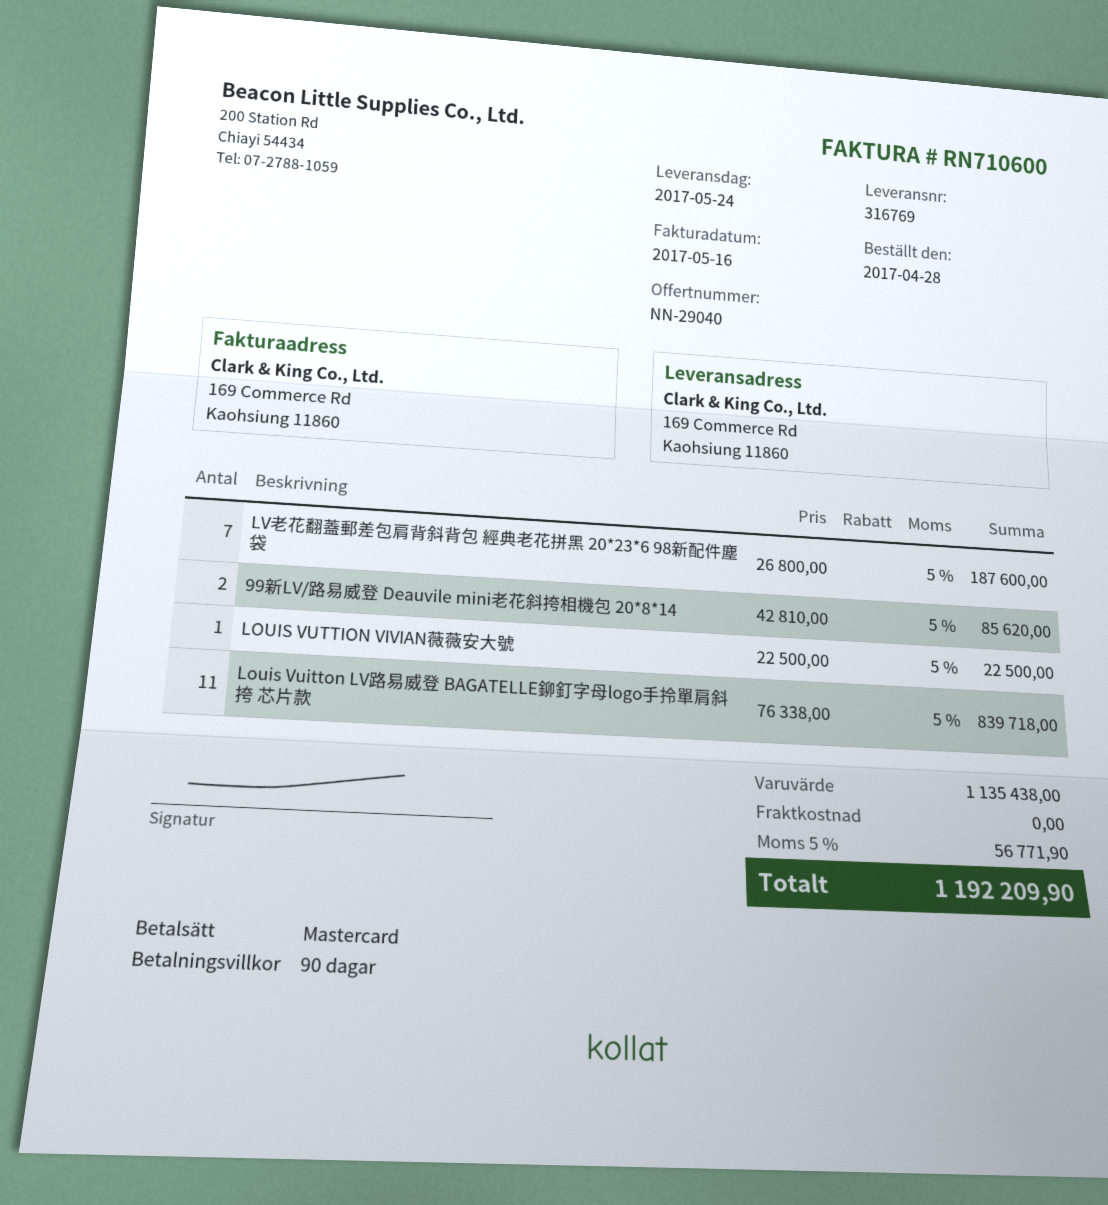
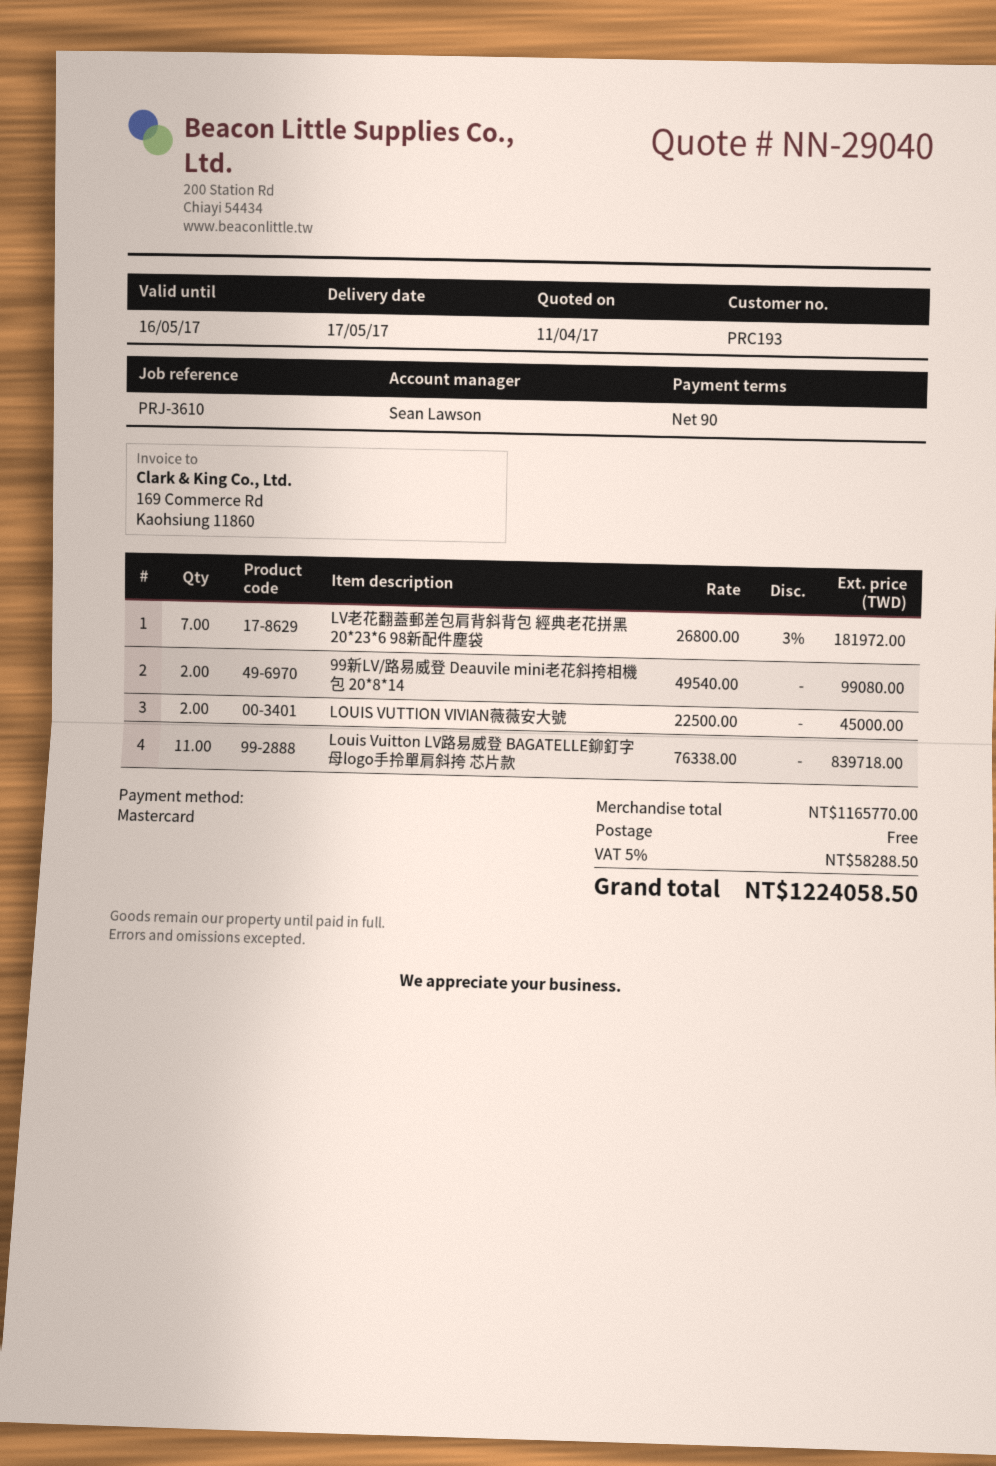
delivery date: 2017-05-24 -> 2017-05-17
LV老花翻蓋郵差包肩背斜背包 經典老花拼黑 20*23*6 98新配件塵袋: 7 x 26800.00 = 187600.00 -> 7 x 26800.00 - 3% = 181972.00
99新LV/路易威登 Deauvile mini老花斜挎相機包 20*8*14: 2 x 42810.00 = 85620.00 -> 2 x 49540.00 = 99080.00
LOUIS VUTTION VIVIAN薇薇安大號: 1 x 22500.00 = 22500.00 -> 2 x 22500.00 = 45000.00
subtotal: 1135438.00 -> 1165770.00
tax: 5% = 56771.90 -> 5% = 58288.50
total: 1192209.90 -> 1224058.50

